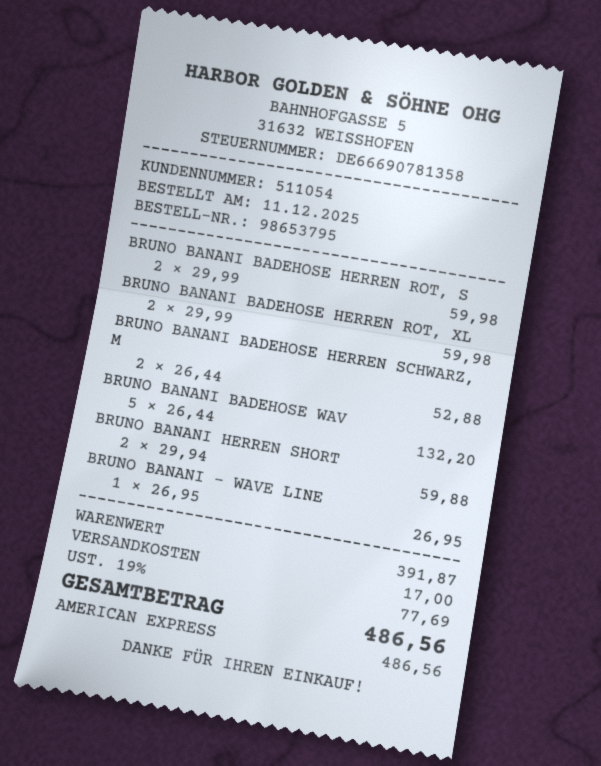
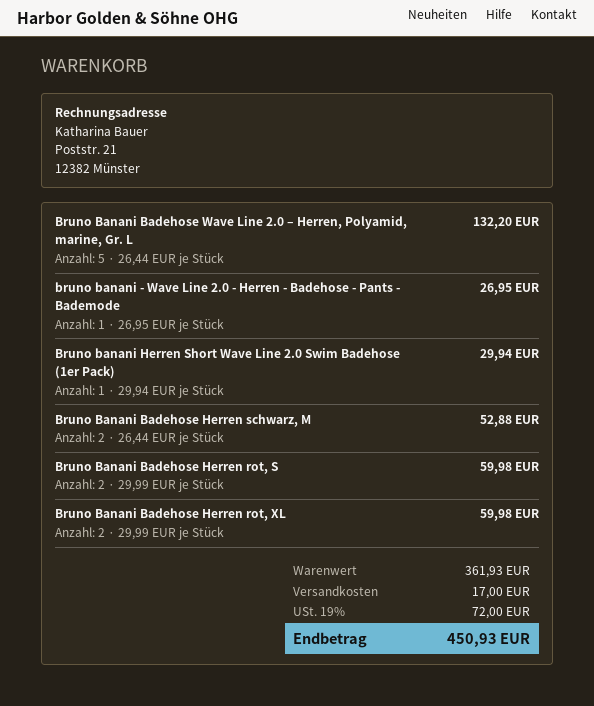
BRUNO BANANI HERREN SHORT: 2 x 29.94 = 59.88 -> 1 x 29.94 = 29.94
subtotal: 391.87 -> 361.93
tax: 19% = 77.69 -> 19% = 72.00
total: 486.56 -> 450.93

